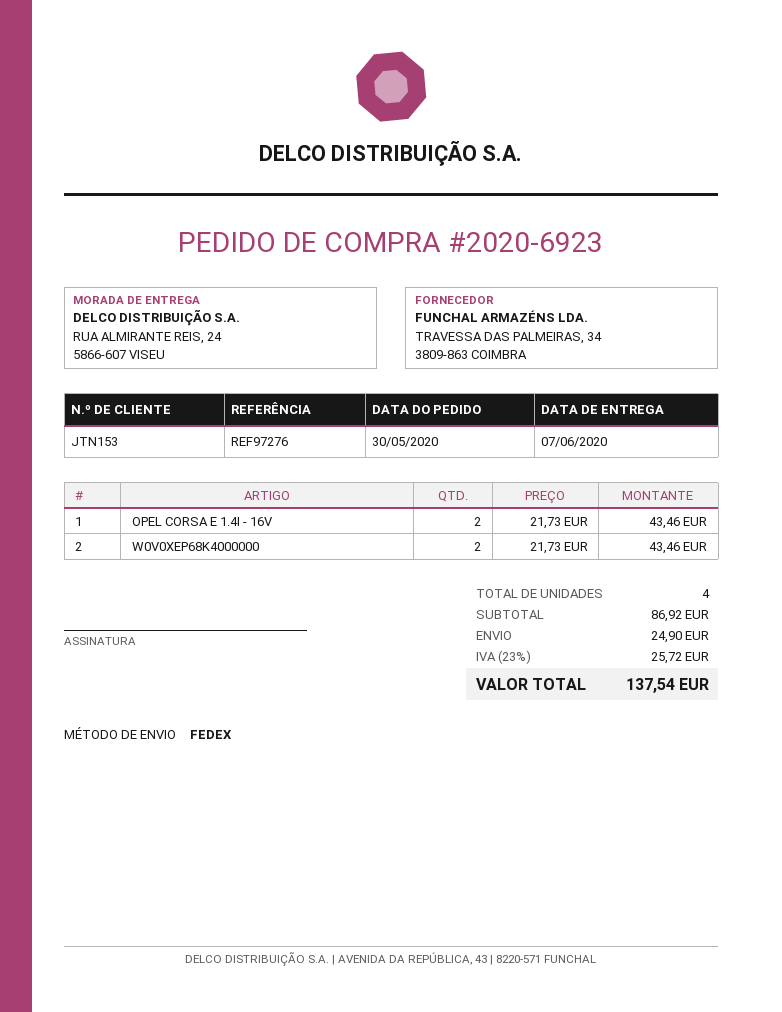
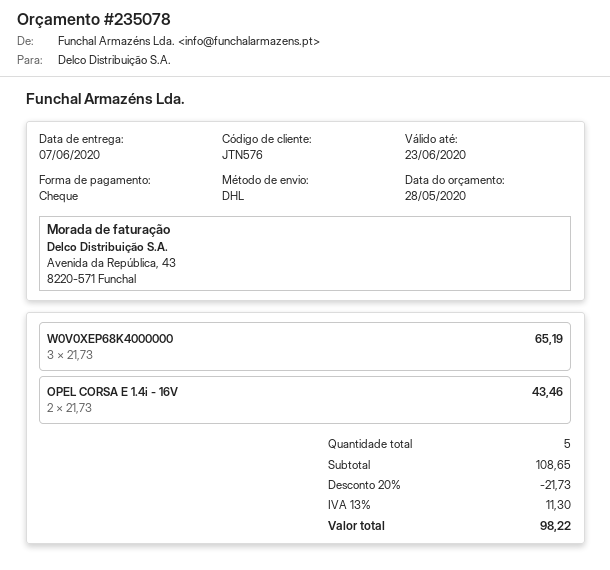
customer number: JTN153 -> JTN576
shipping method: FedEx -> DHL
W0V0XEP68K4000000: 2 x 21.73 = 43.46 -> 3 x 21.73 = 65.19
total quantity: 4 -> 5
subtotal: 86.92 -> 108.65
discount: none -> 20% = 21.73
shipping: 24.90 -> none
tax: 23% = 25.72 -> 13% = 11.30
total: 137.54 -> 98.22

